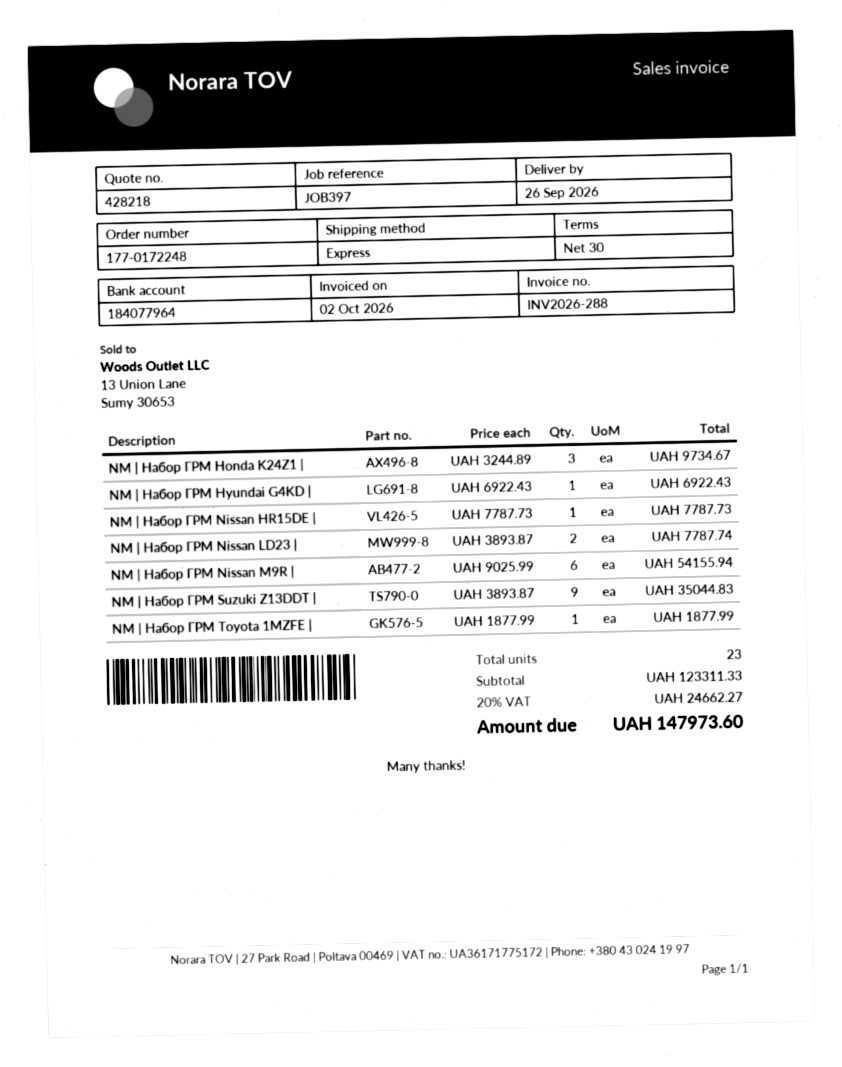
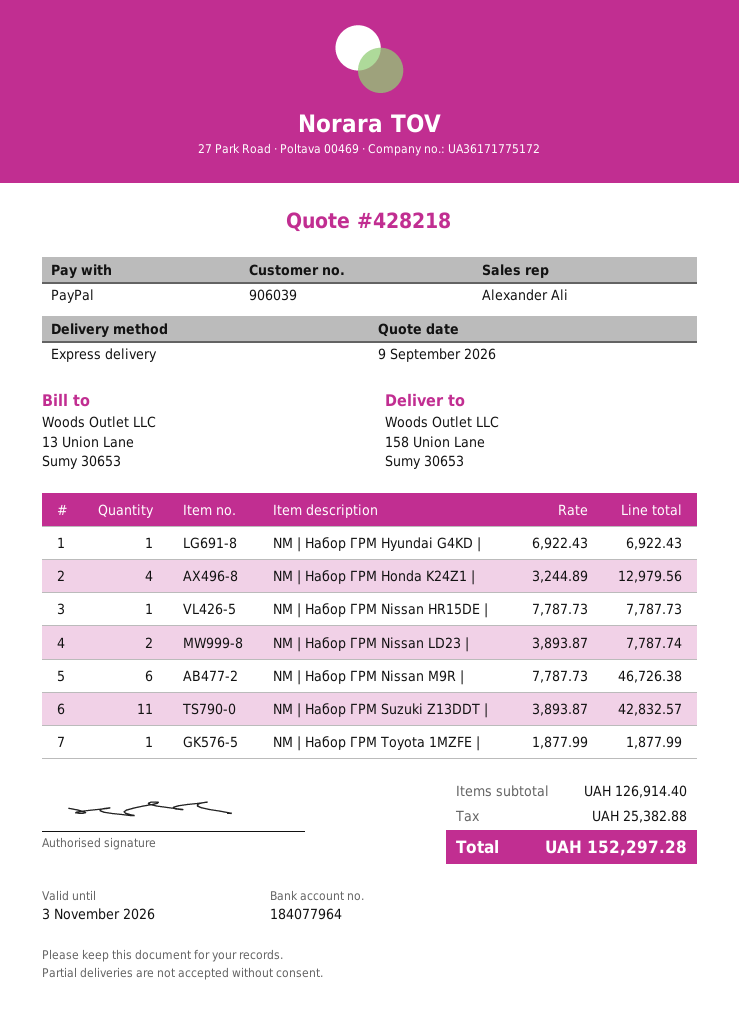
NM | Набор ГРМ Honda K24Z1 |: 3 x 3244.89 = 9734.67 -> 4 x 3244.89 = 12979.56
NM | Набор ГРМ Nissan M9R |: 6 x 9025.99 = 54155.94 -> 6 x 7787.73 = 46726.38
NM | Набор ГРМ Suzuki Z13DDT |: 9 x 3893.87 = 35044.83 -> 11 x 3893.87 = 42832.57
subtotal: 123311.33 -> 126914.40
tax: 24662.27 -> 25382.88
total: 147973.60 -> 152297.28

